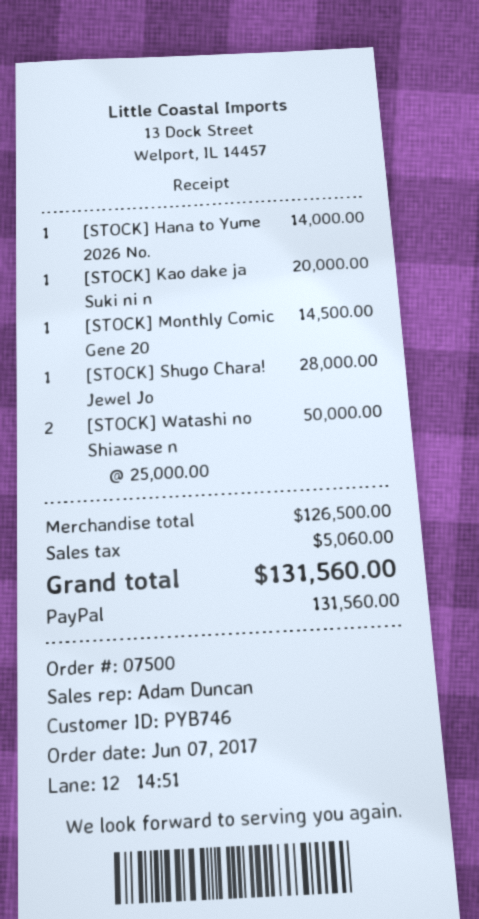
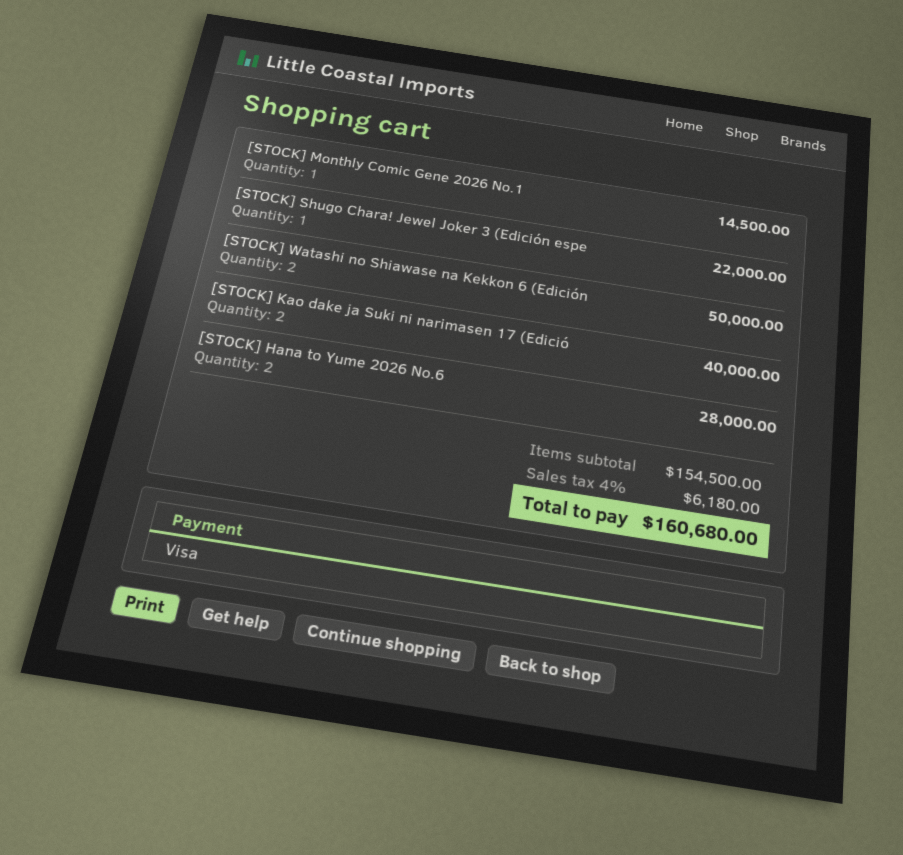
payment method: PayPal -> Visa
[STOCK] Hana to Yume 2026 No.: 1 for 14000.00 -> 2 for 28000.00
[STOCK] Kao dake ja Suki ni n: 1 for 20000.00 -> 2 for 40000.00
[STOCK] Shugo Chara! Jewel Jo: 1 for 28000.00 -> 1 for 22000.00
subtotal: 126500.00 -> 154500.00
tax: 5060.00 -> 6180.00
total: 131560.00 -> 160680.00

